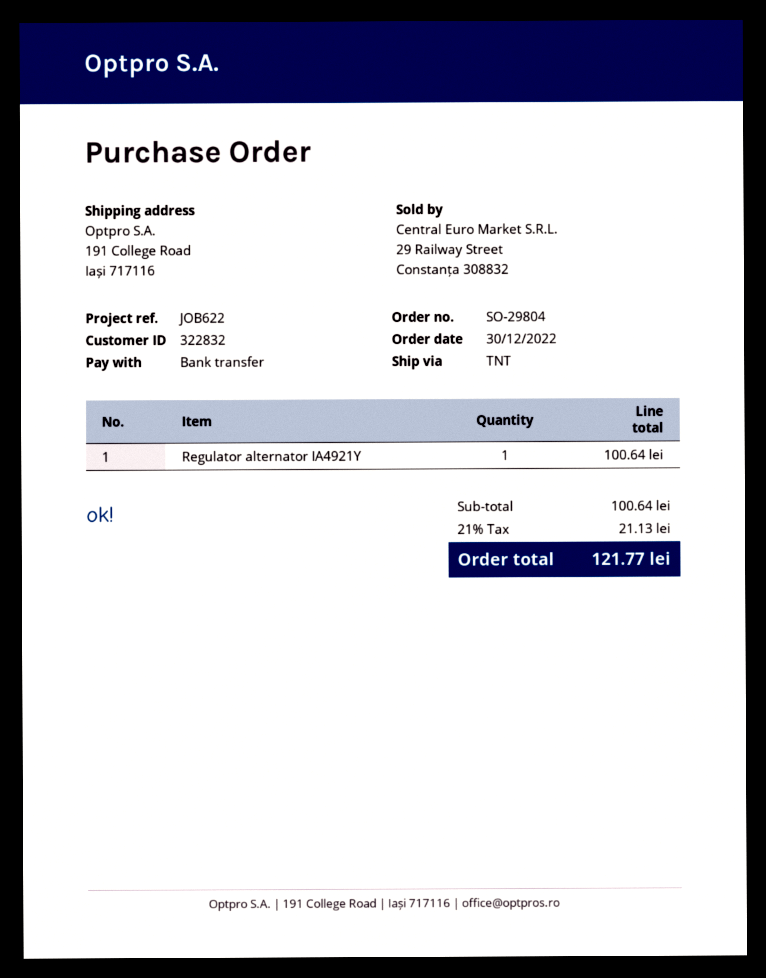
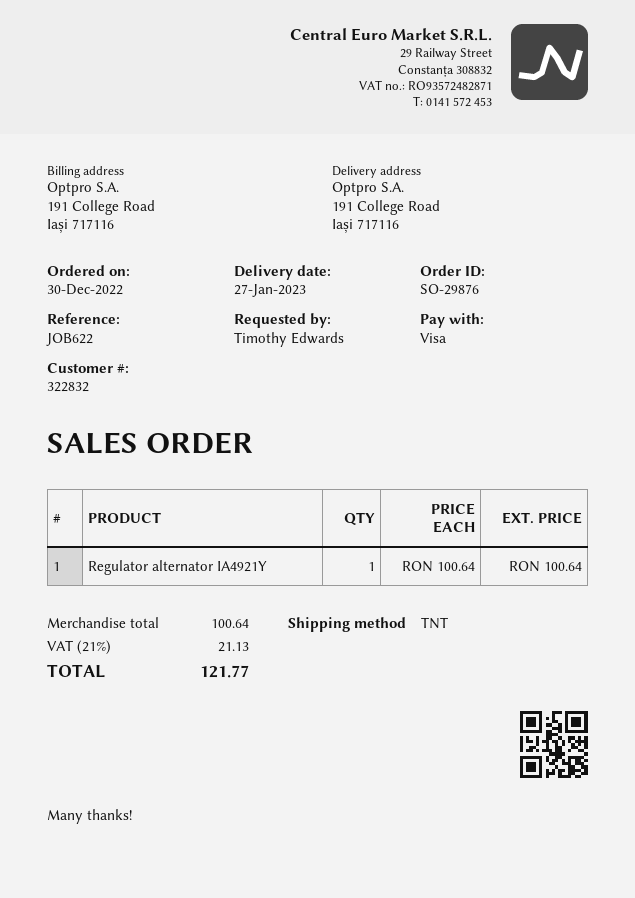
order number: SO-29804 -> SO-29876
payment method: bank transfer -> Visa

